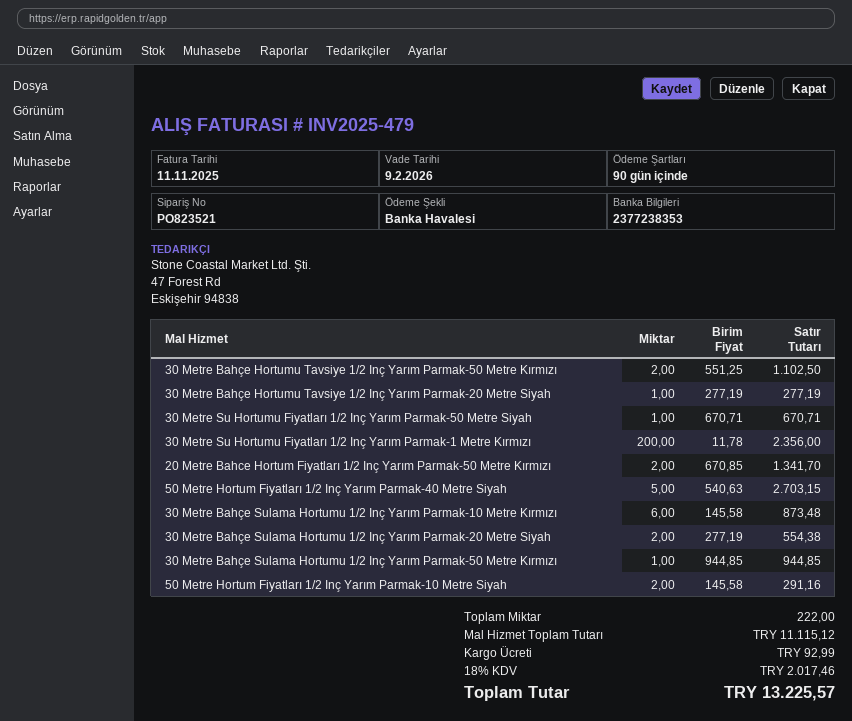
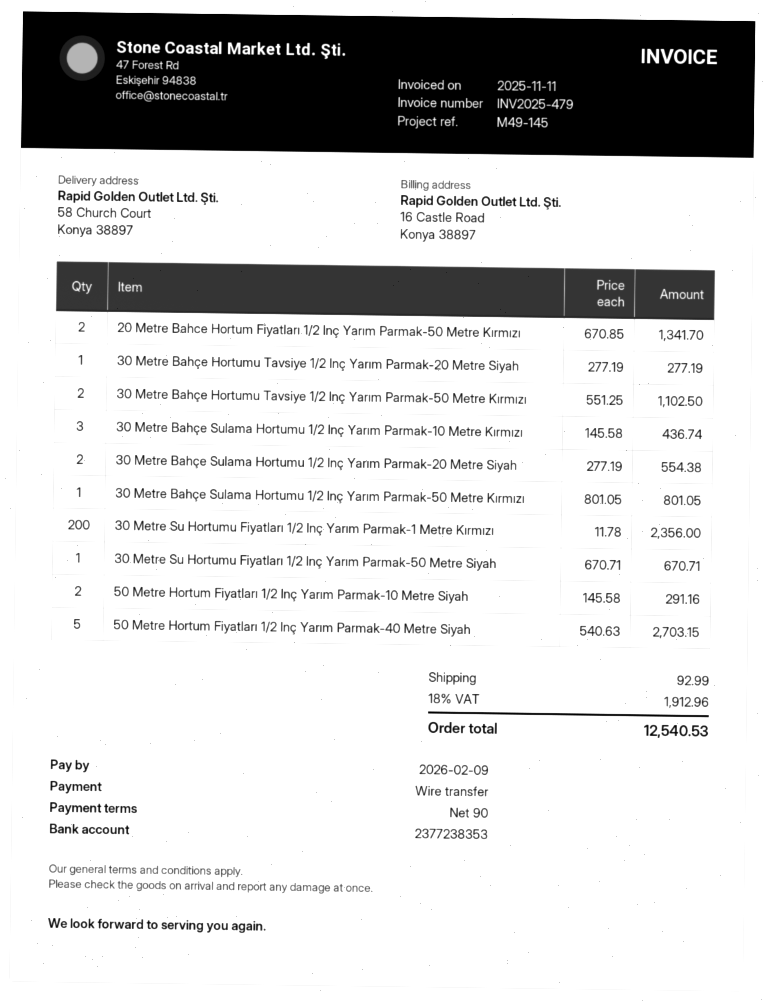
30 Metre Bahçe Sulama Hortumu 1/2 Inç Yarım Parmak-10 Metre Kırmızı: 6 x 145.58 = 873.48 -> 3 x 145.58 = 436.74
30 Metre Bahçe Sulama Hortumu 1/2 Inç Yarım Parmak-50 Metre Kırmızı: 1 x 944.85 = 944.85 -> 1 x 801.05 = 801.05
tax: 18% = 2017.46 -> 18% = 1912.96
total: 13225.57 -> 12540.53

